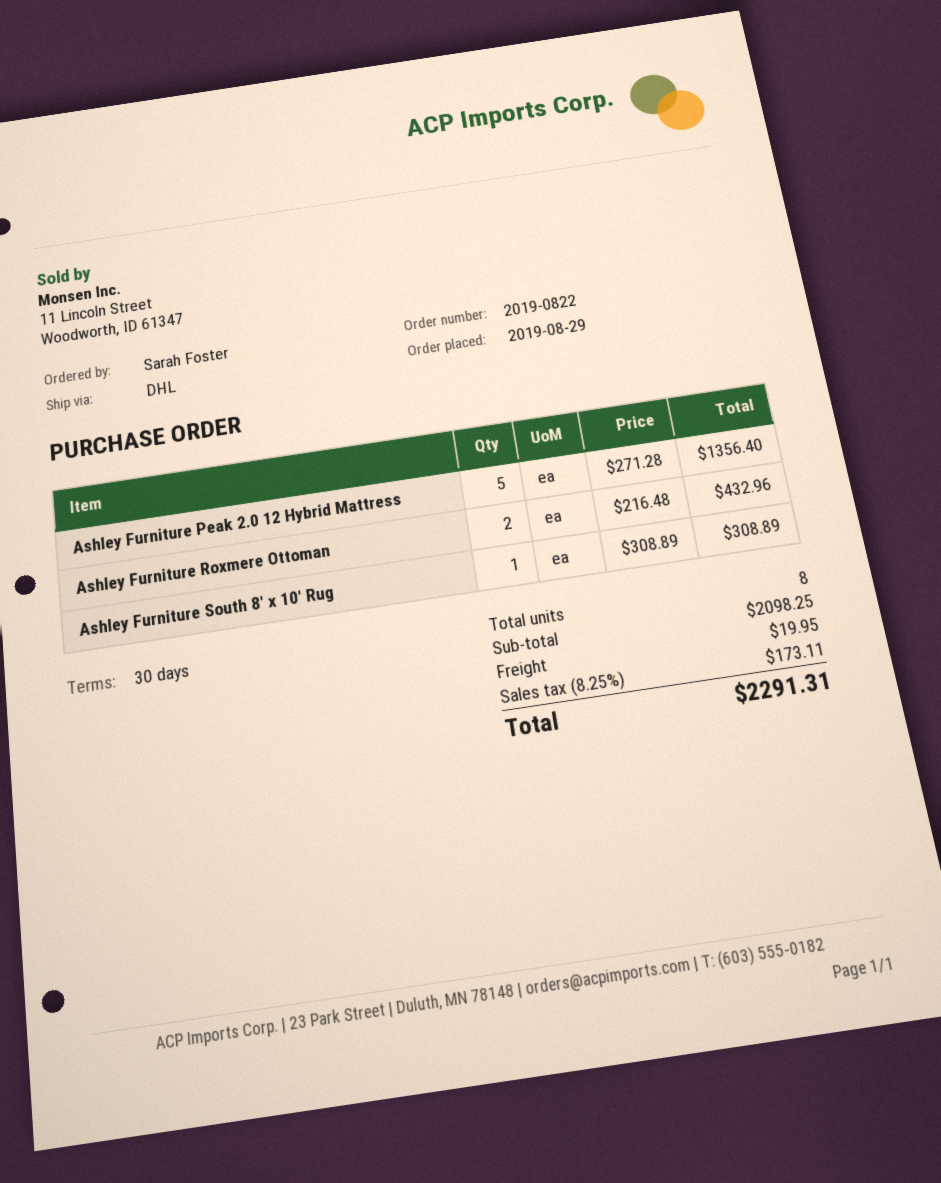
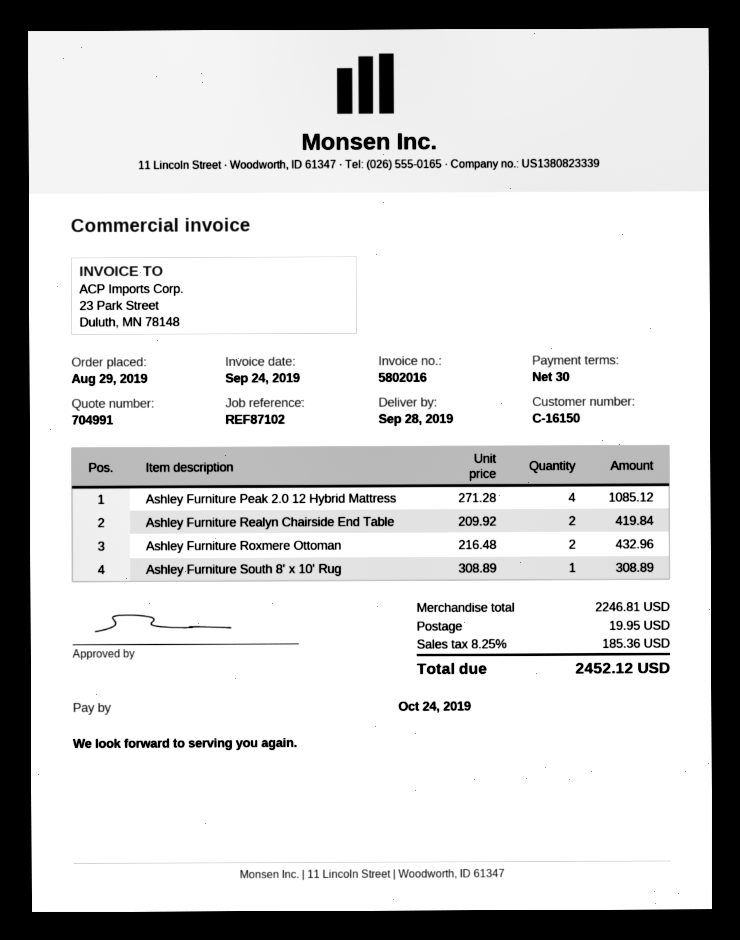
Ashley Furniture Peak 2.0 12 Hybrid Mattress: 5 x 271.28 = 1356.40 -> 4 x 271.28 = 1085.12
Ashley Furniture Realyn Chairside End Table: none -> 2 x 209.92 = 419.84
subtotal: 2098.25 -> 2246.81
tax: 8.25% = 173.11 -> 8.25% = 185.36
total: 2291.31 -> 2452.12

